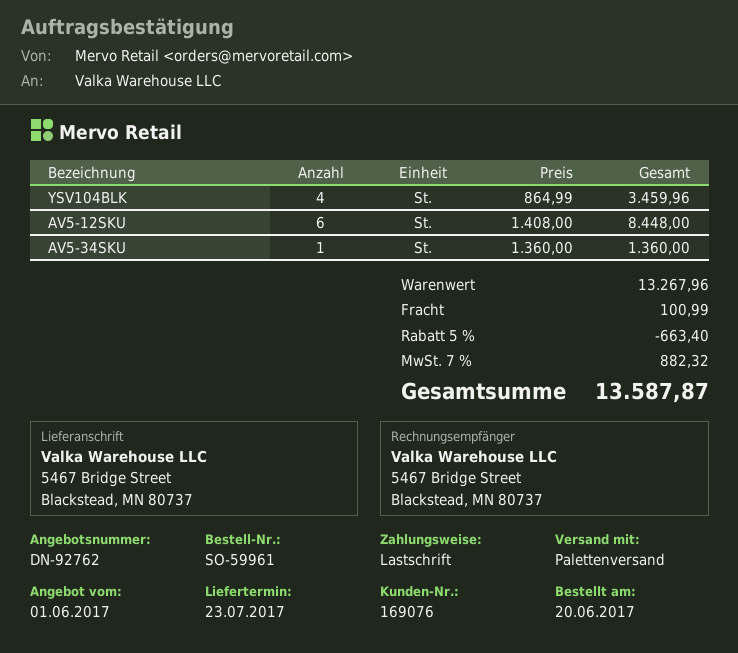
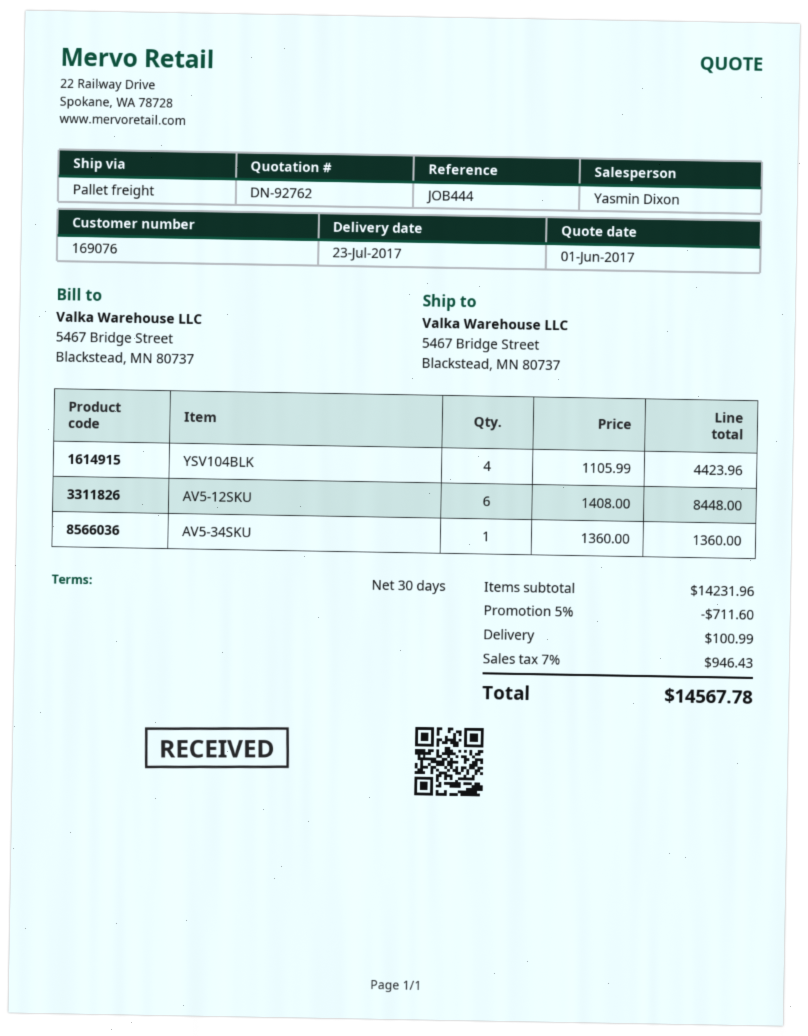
YSV104BLK: 4 x 864.99 = 3459.96 -> 4 x 1105.99 = 4423.96
subtotal: 13267.96 -> 14231.96
discount: 5% = 663.40 -> 5% = 711.60
tax: 7% = 882.32 -> 7% = 946.43
total: 13587.87 -> 14567.78

